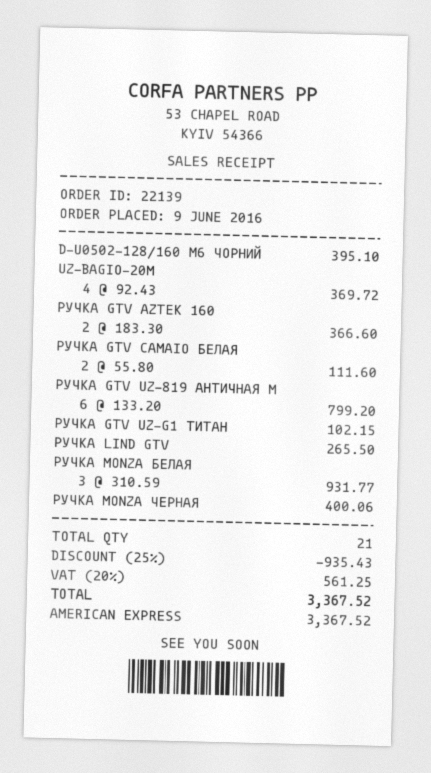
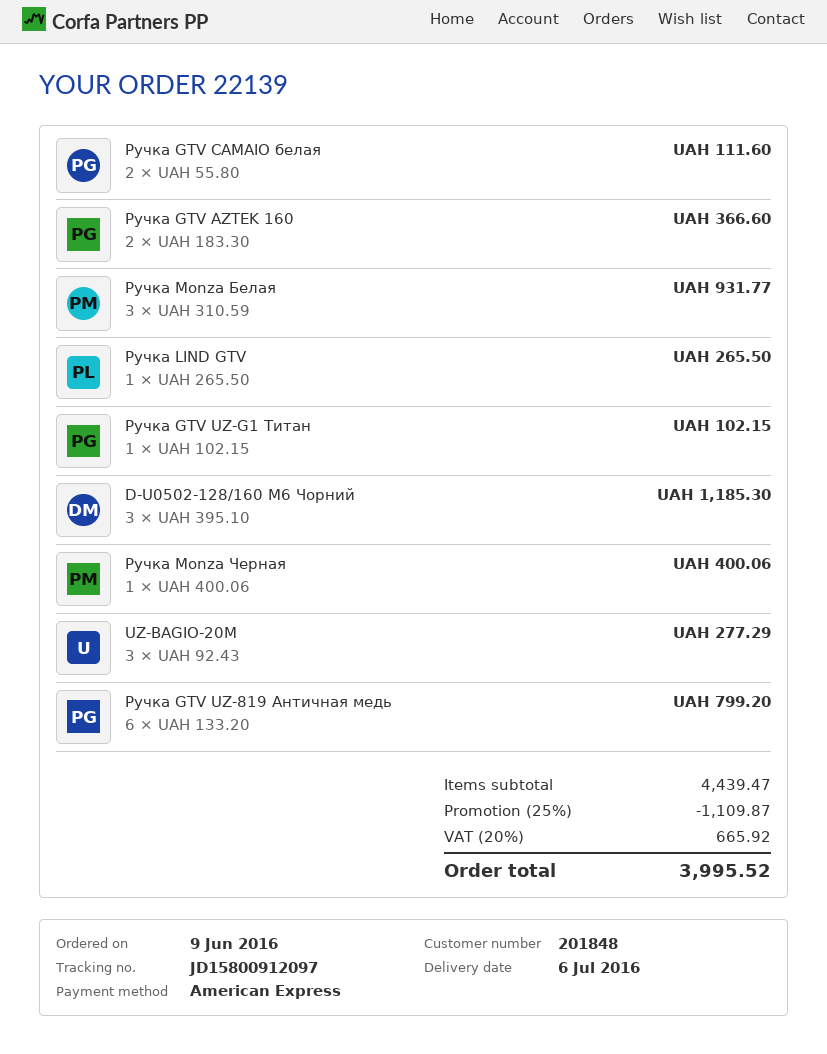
D-U0502-128/160 M6 ЧОРНИЙ: 1 x 395.10 = 395.10 -> 3 x 395.10 = 1185.30
UZ-BAGIO-20M: 4 x 92.43 = 369.72 -> 3 x 92.43 = 277.29
discount: 25% = 935.43 -> 25% = 1109.87
tax: 20% = 561.25 -> 20% = 665.92
total: 3367.52 -> 3995.52

